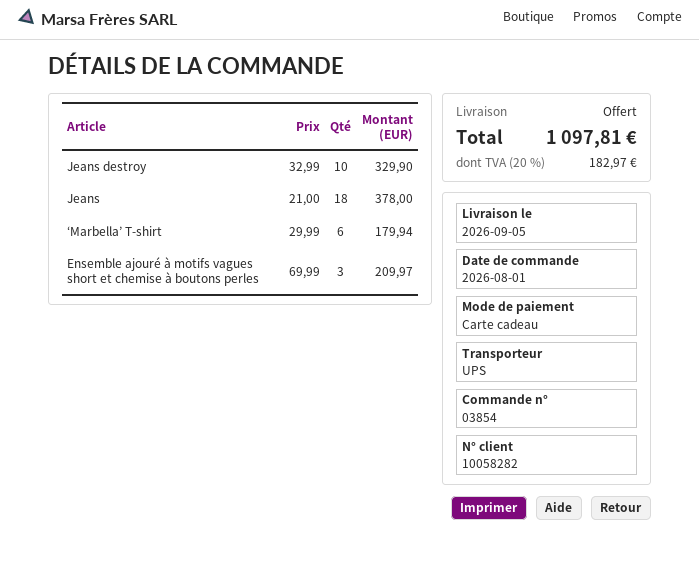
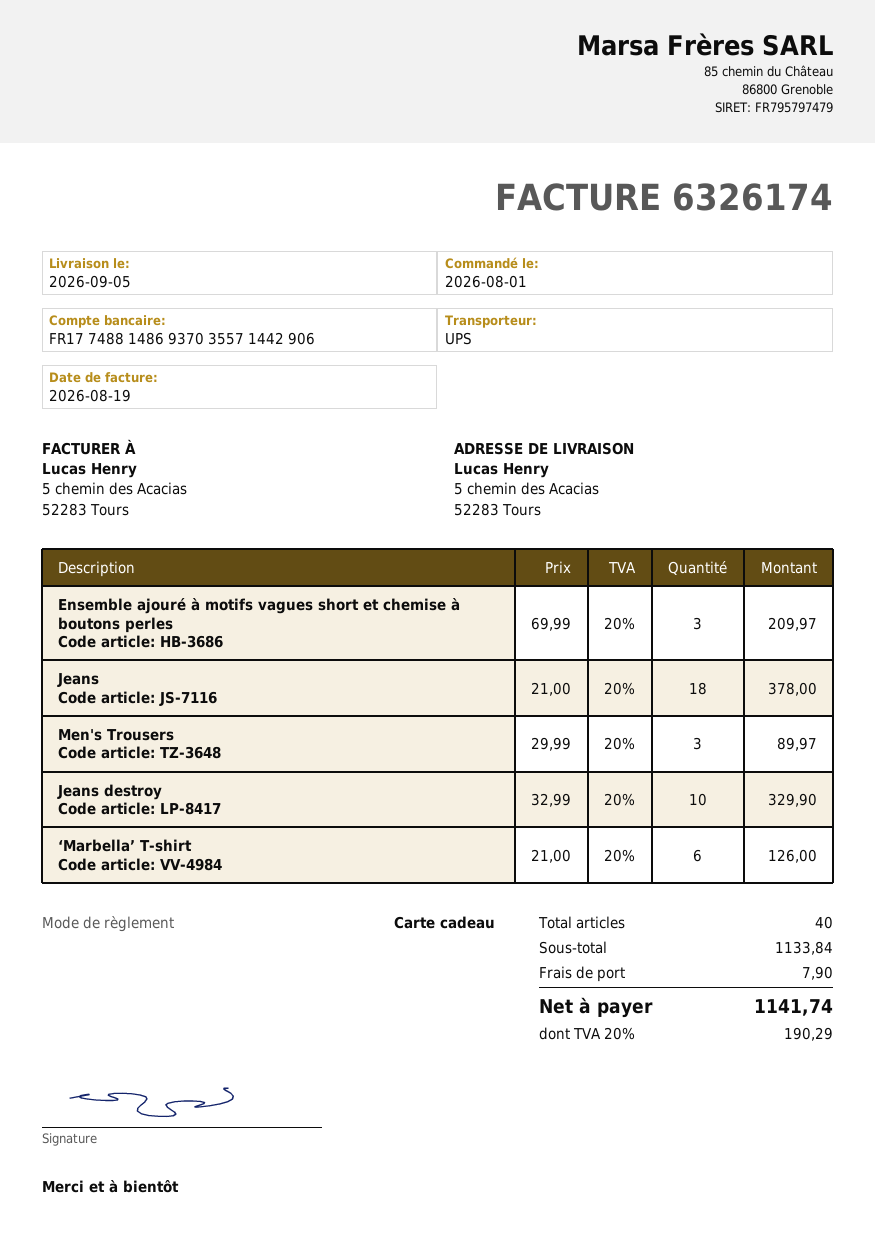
‘Marbella’ T-shirt: 6 x 29.99 = 179.94 -> 6 x 21.00 = 126.00
Men's Trousers: none -> 3 x 29.99 = 89.97
shipping: 0.00 -> 7.90
tax: 20% = 182.97 -> 20% = 190.29
total: 1097.81 -> 1141.74

